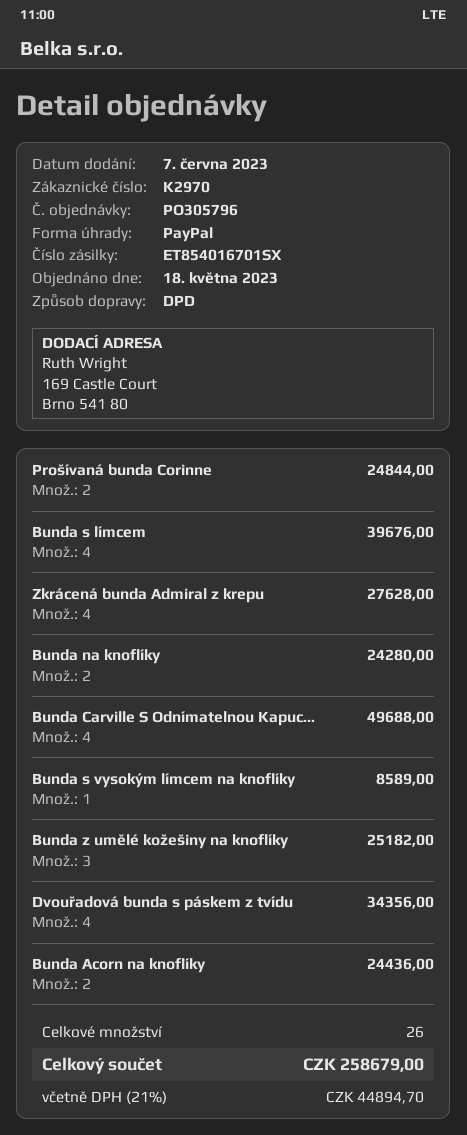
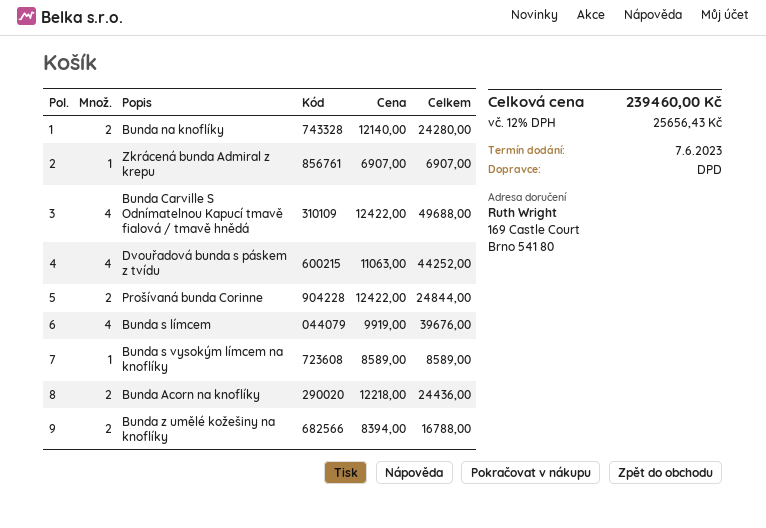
Zkrácená bunda Admiral z krepu: 4 for 27628.00 -> 1 for 6907.00
Bunda z umělé kožešiny na knoflíky: 3 for 25182.00 -> 2 for 16788.00
Dvouřadová bunda s páskem z tvídu: 4 for 34356.00 -> 4 for 44252.00
tax: 21% = 44894.70 -> 12% = 25656.43
total: 258679.00 -> 239460.00

